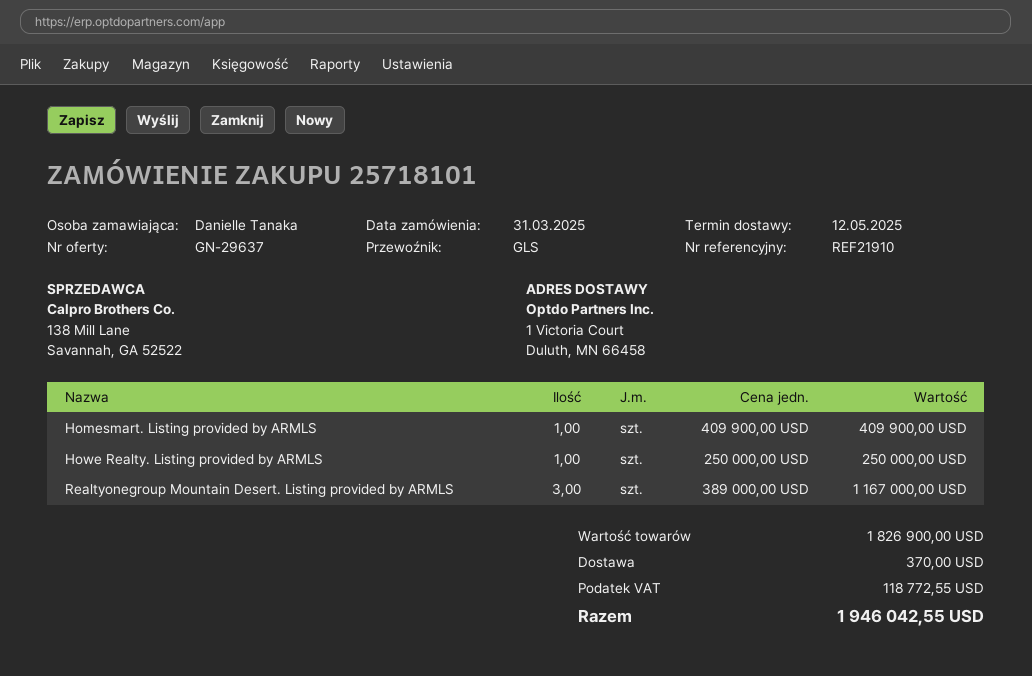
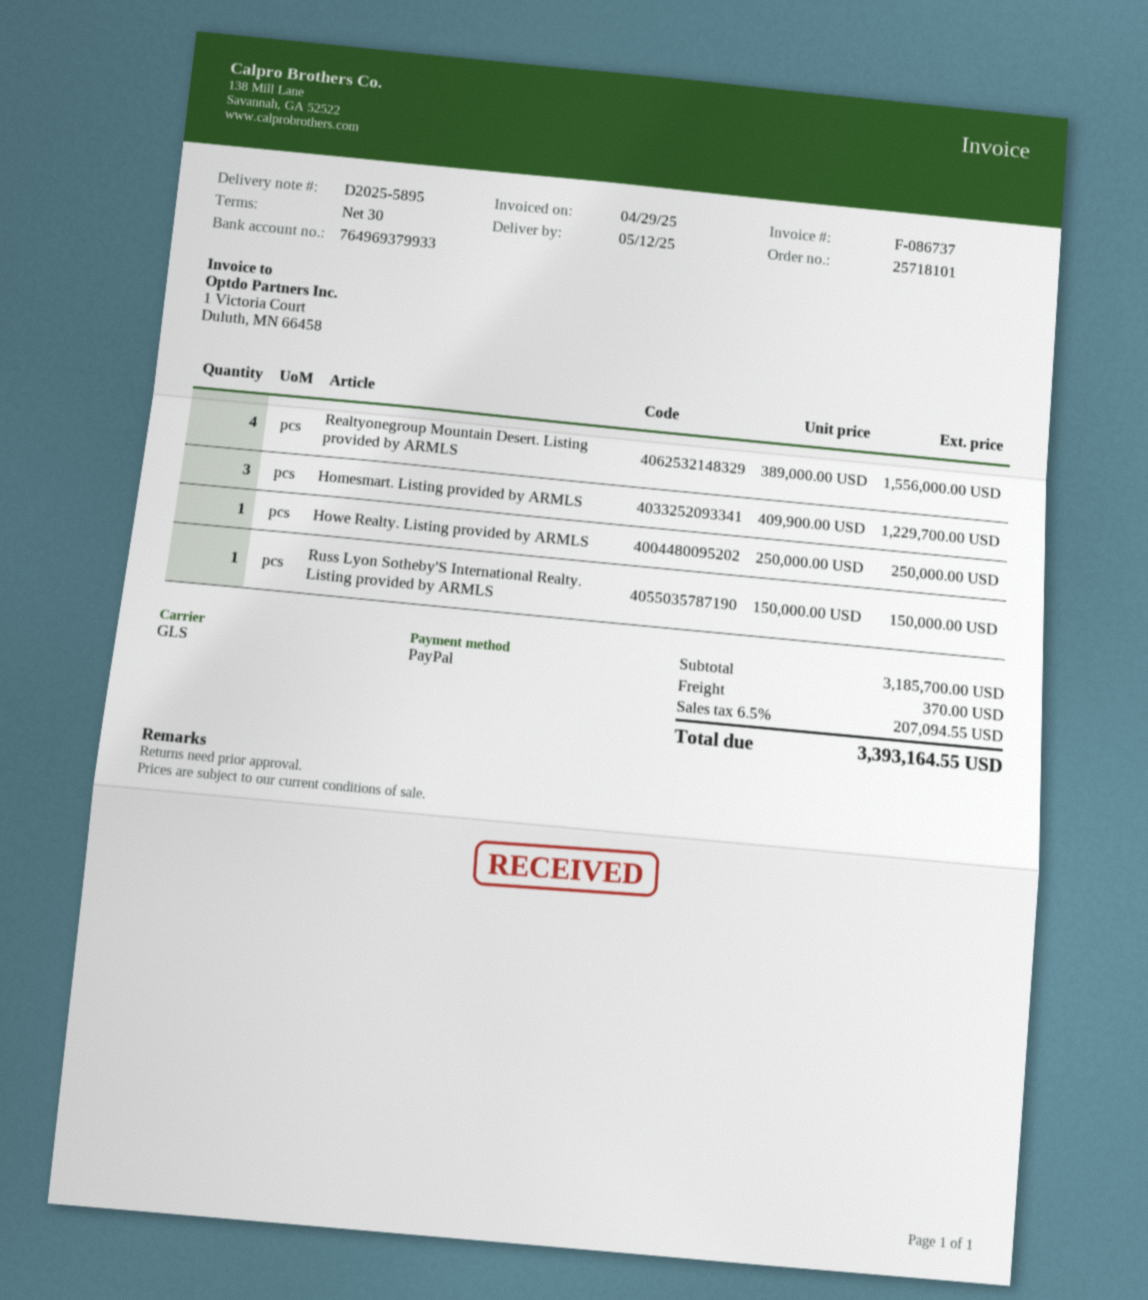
Homesmart. Listing provided by ARMLS: 1 x 409900.00 = 409900.00 -> 3 x 409900.00 = 1229700.00
Realtyonegroup Mountain Desert. Listing provided by ARMLS: 3 x 389000.00 = 1167000.00 -> 4 x 389000.00 = 1556000.00
Russ Lyon Sotheby'S International Realty. Listing provided by ARMLS: none -> 1 x 150000.00 = 150000.00
subtotal: 1826900.00 -> 3185700.00
tax: 118772.55 -> 207094.55
total: 1946042.55 -> 3393164.55

